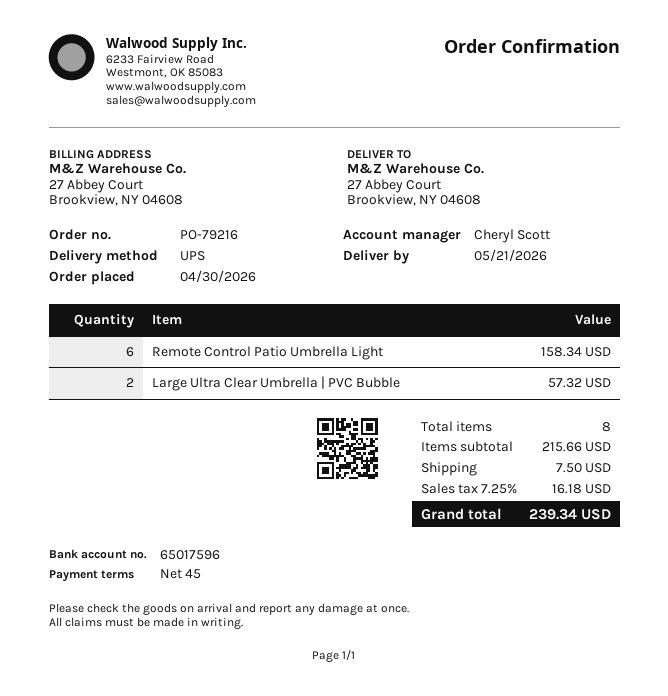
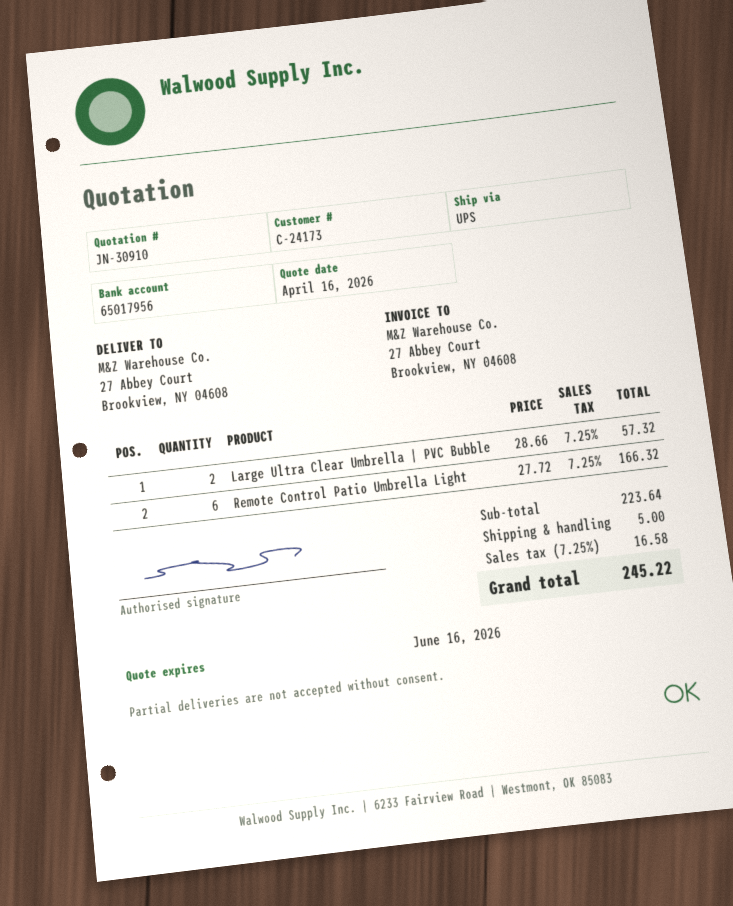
bank account: 65017596 -> 65017956
Remote Control Patio Umbrella Light: 6 for 158.34 -> 6 for 166.32
subtotal: 215.66 -> 223.64
shipping: 7.50 -> 5.00
tax: 7.25% = 16.18 -> 7.25% = 16.58
total: 239.34 -> 245.22

